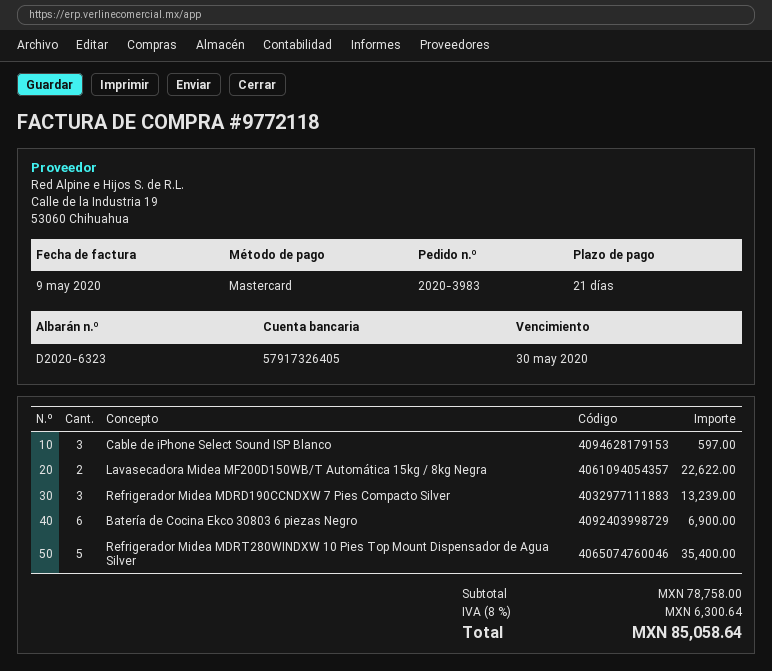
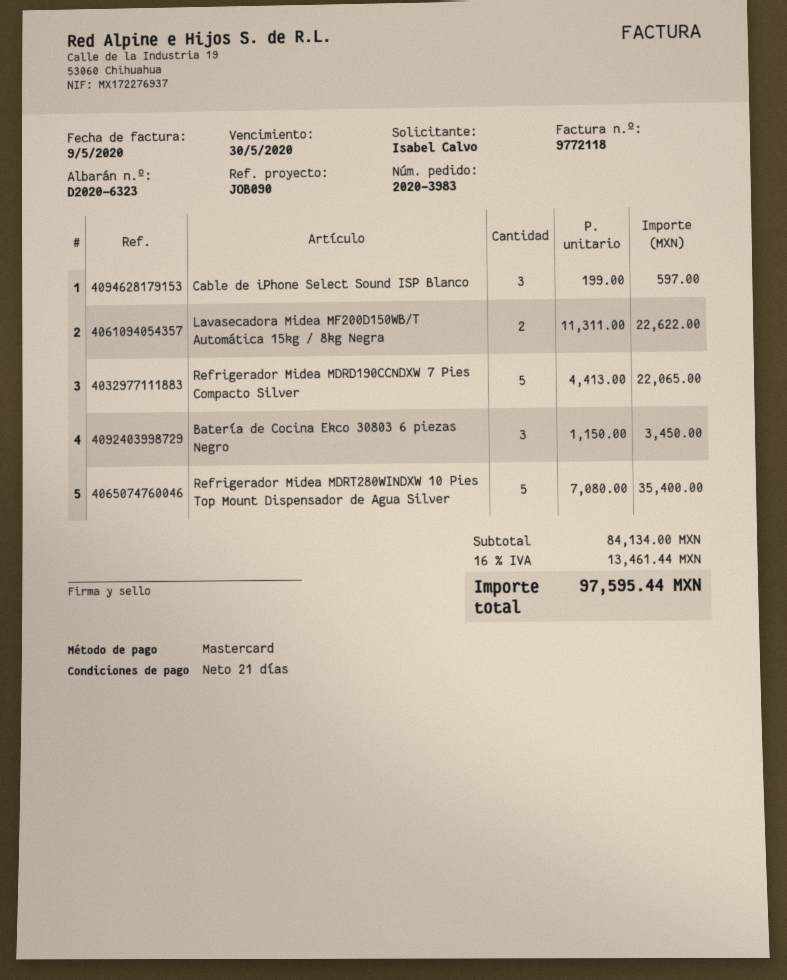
Refrigerador Midea MDRD190CCNDXW 7 Pies Compacto Silver: 3 for 13239.00 -> 5 for 22065.00
Batería de Cocina Ekco 30803 6 piezas Negro: 6 for 6900.00 -> 3 for 3450.00
subtotal: 78758.00 -> 84134.00
tax: 8% = 6300.64 -> 16% = 13461.44
total: 85058.64 -> 97595.44

